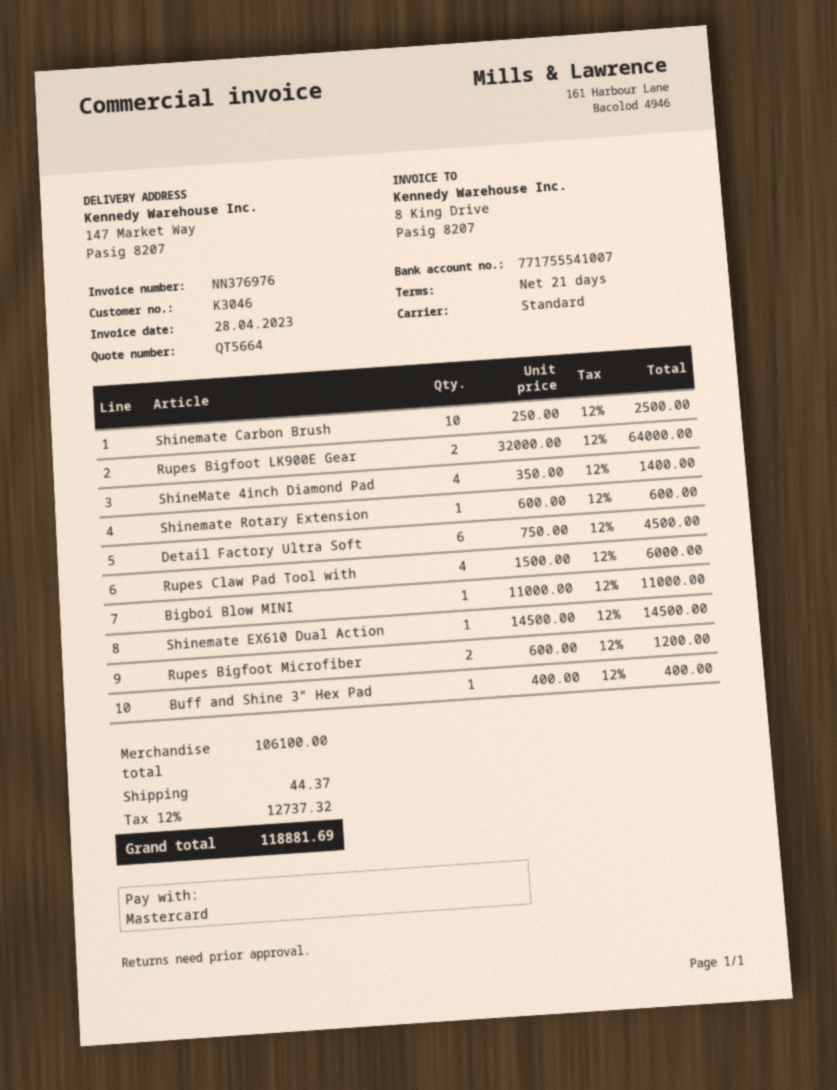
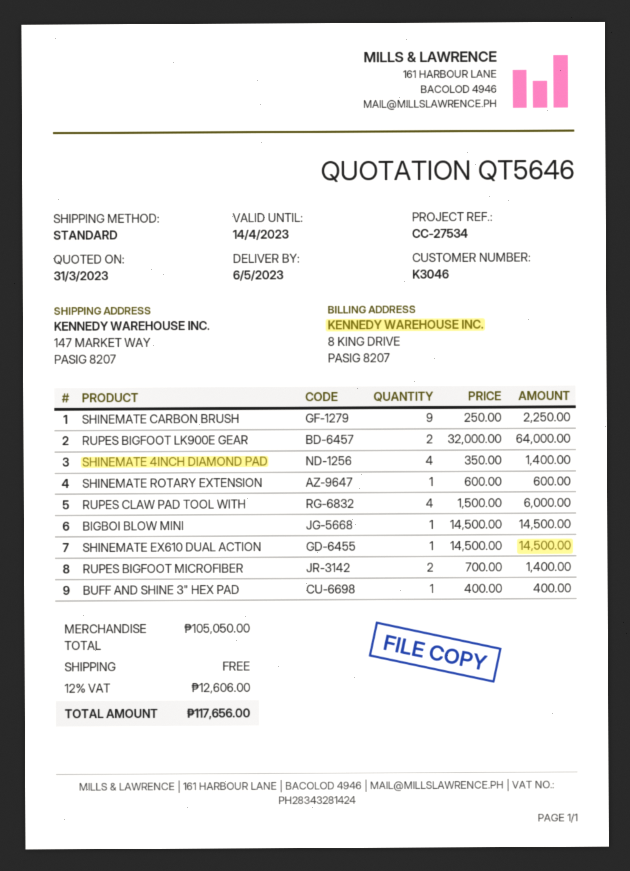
quote number: QT5664 -> QT5646
Shinemate Carbon Brush: 10 x 250.00 = 2500.00 -> 9 x 250.00 = 2250.00
Detail Factory Ultra Soft: 6 x 750.00 = 4500.00 -> none
Bigboi Blow MINI: 1 x 11000.00 = 11000.00 -> 1 x 14500.00 = 14500.00
Rupes Bigfoot Microfiber: 2 x 600.00 = 1200.00 -> 2 x 700.00 = 1400.00
subtotal: 106100.00 -> 105050.00
shipping: 44.37 -> 0.00
tax: 12% = 12737.32 -> 12% = 12606.00
total: 118881.69 -> 117656.00

